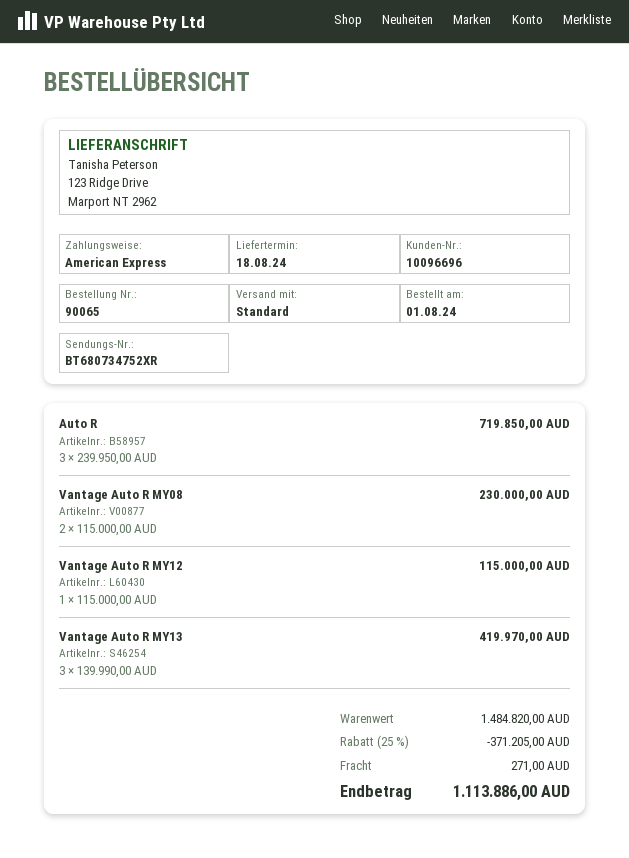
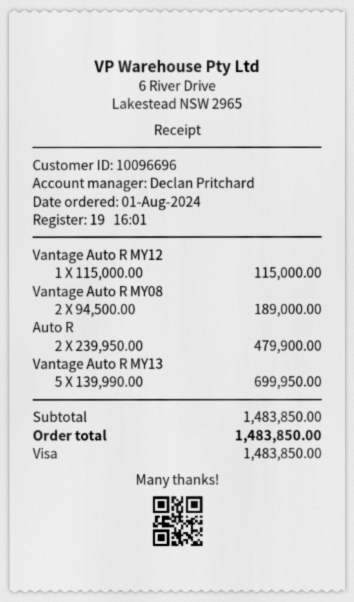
payment method: American Express -> Visa
Auto R: 3 x 239950.00 = 719850.00 -> 2 x 239950.00 = 479900.00
Vantage Auto R MY08: 2 x 115000.00 = 230000.00 -> 2 x 94500.00 = 189000.00
Vantage Auto R MY13: 3 x 139990.00 = 419970.00 -> 5 x 139990.00 = 699950.00
subtotal: 1484820.00 -> 1483850.00
discount: 25% = 371205.00 -> none
shipping: 271.00 -> none
total: 1113886.00 -> 1483850.00

